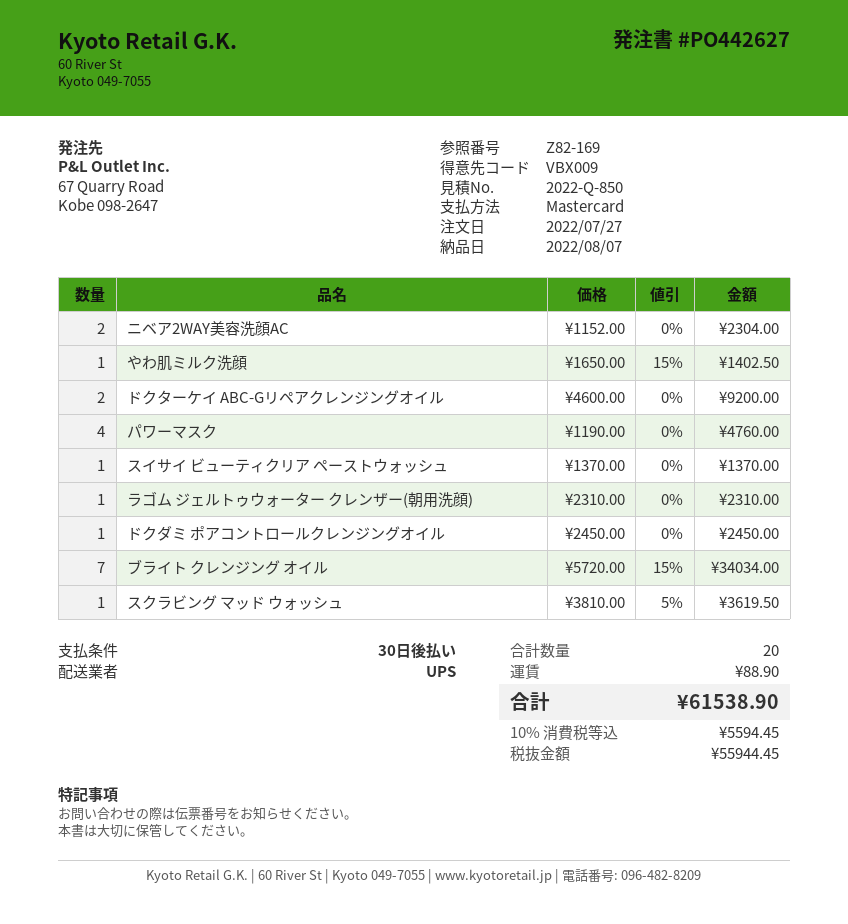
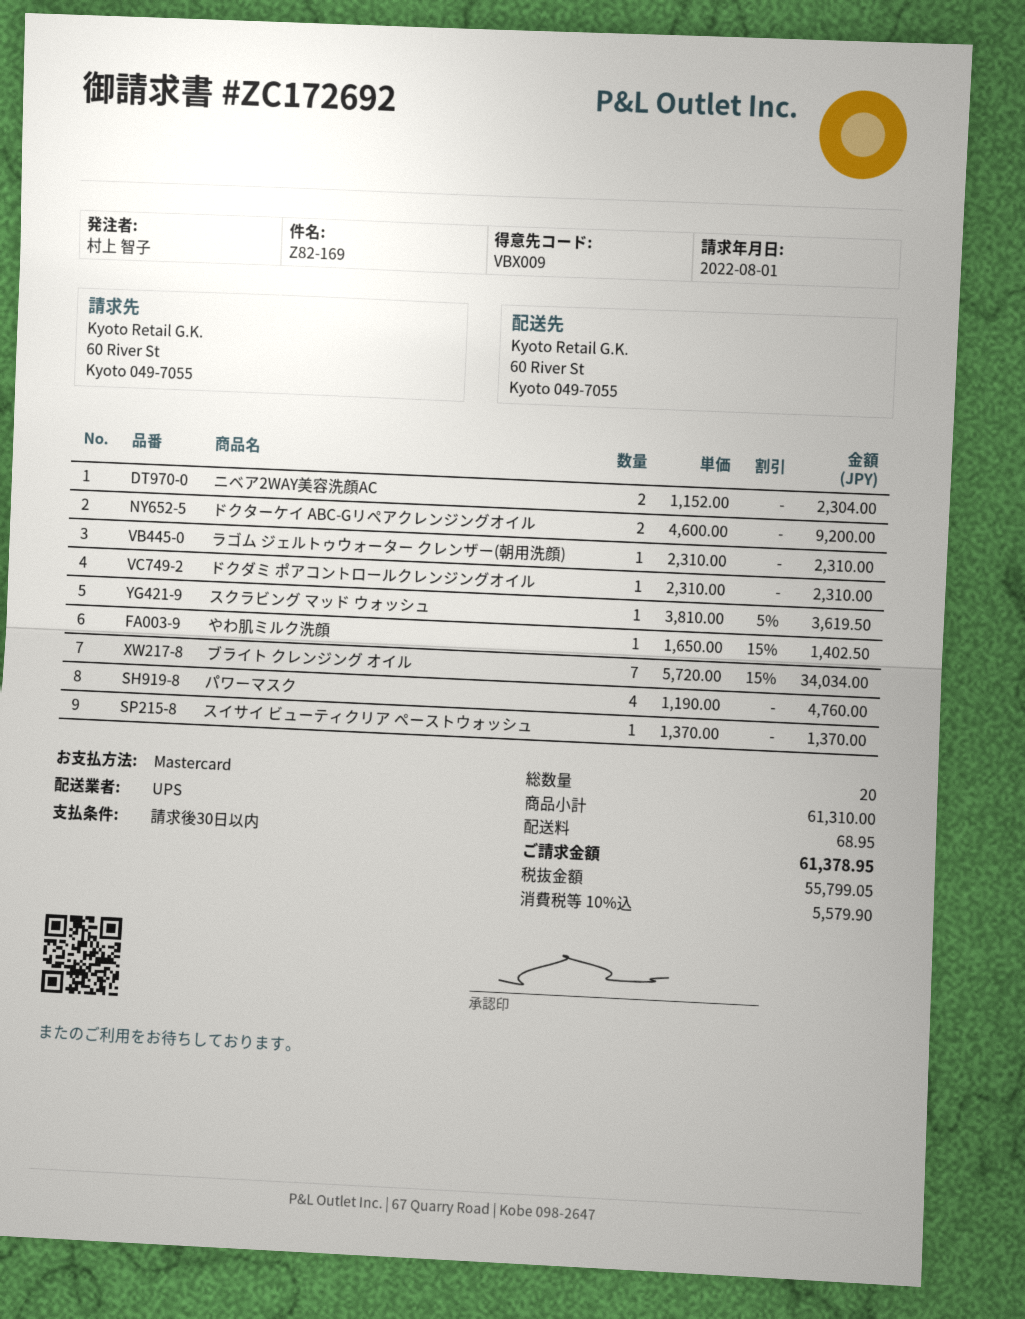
ドクダミ ポアコントロールクレンジングオイル: 1 x 2450.00 = 2450.00 -> 1 x 2310.00 = 2310.00
shipping: 88.90 -> 68.95
net: 55944.45 -> 55799.05
tax: 10% = 5594.45 -> 10% = 5579.90
total: 61538.90 -> 61378.95

